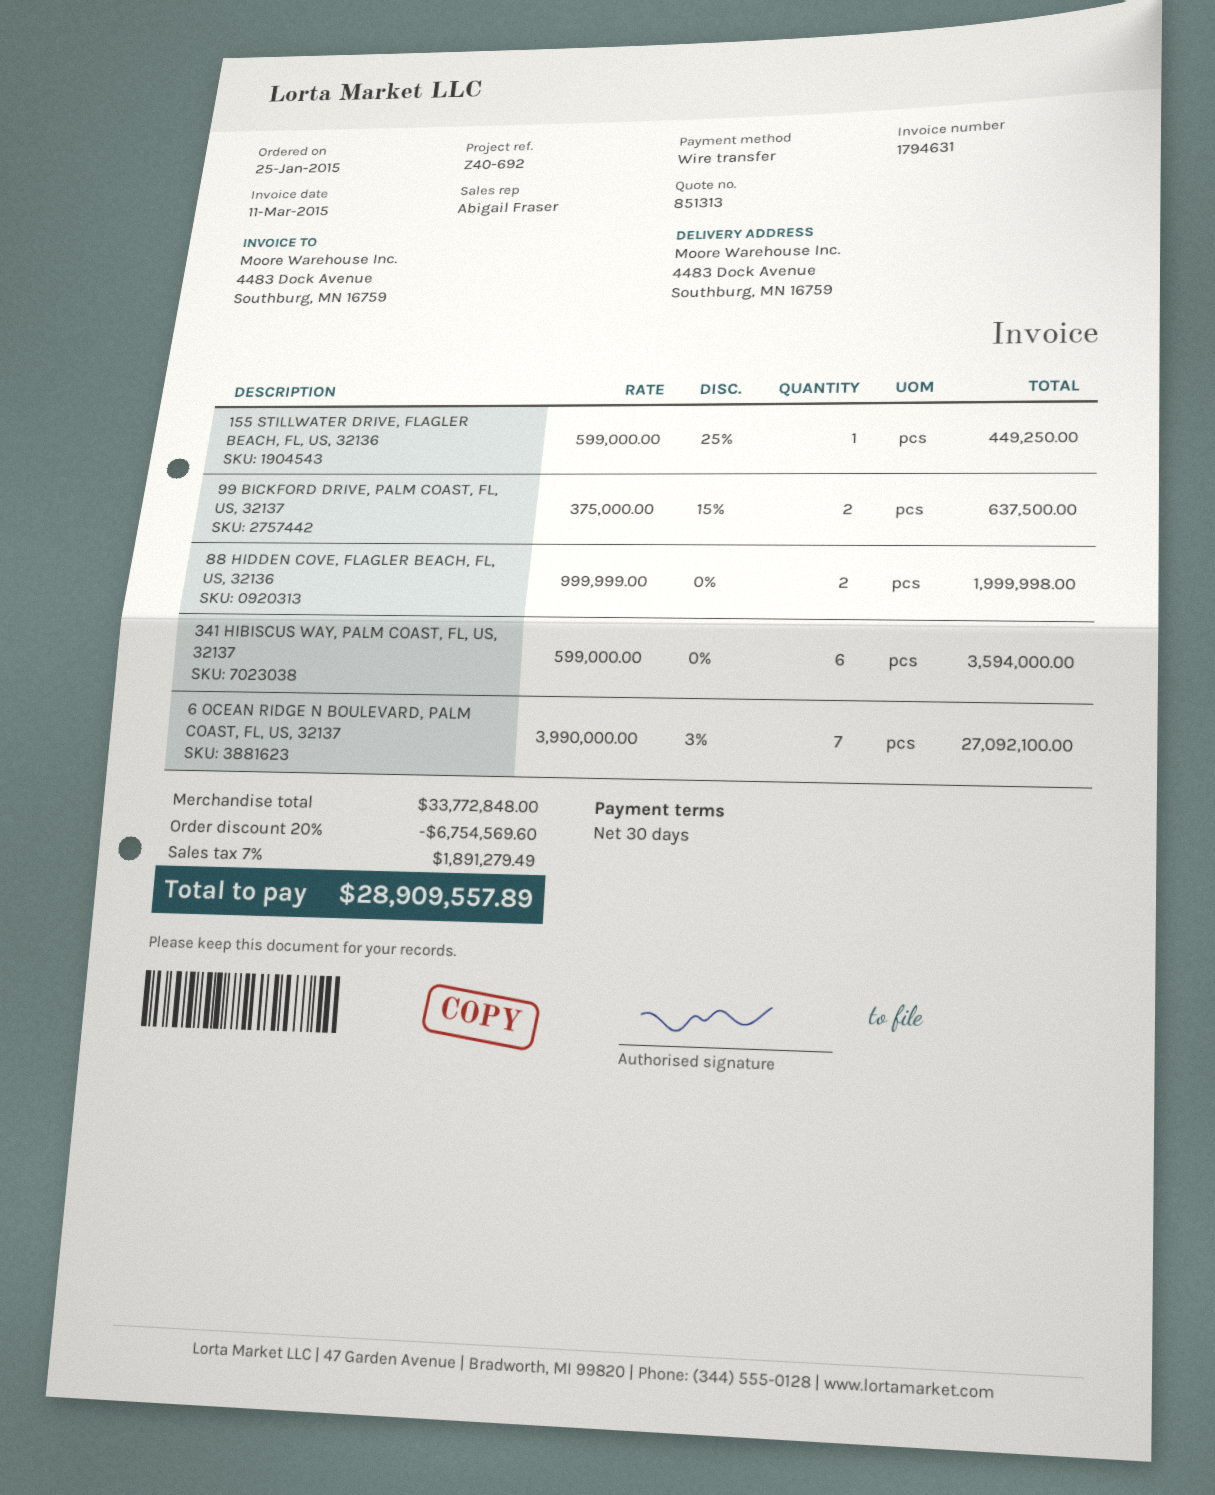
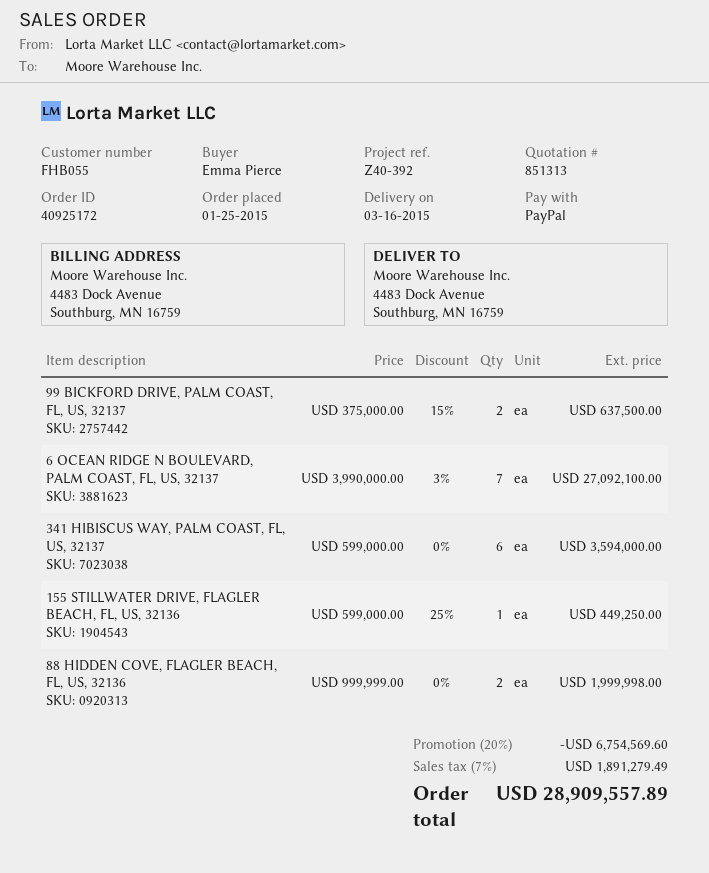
reference: Z40-692 -> Z40-392
payment method: bank transfer -> PayPal

